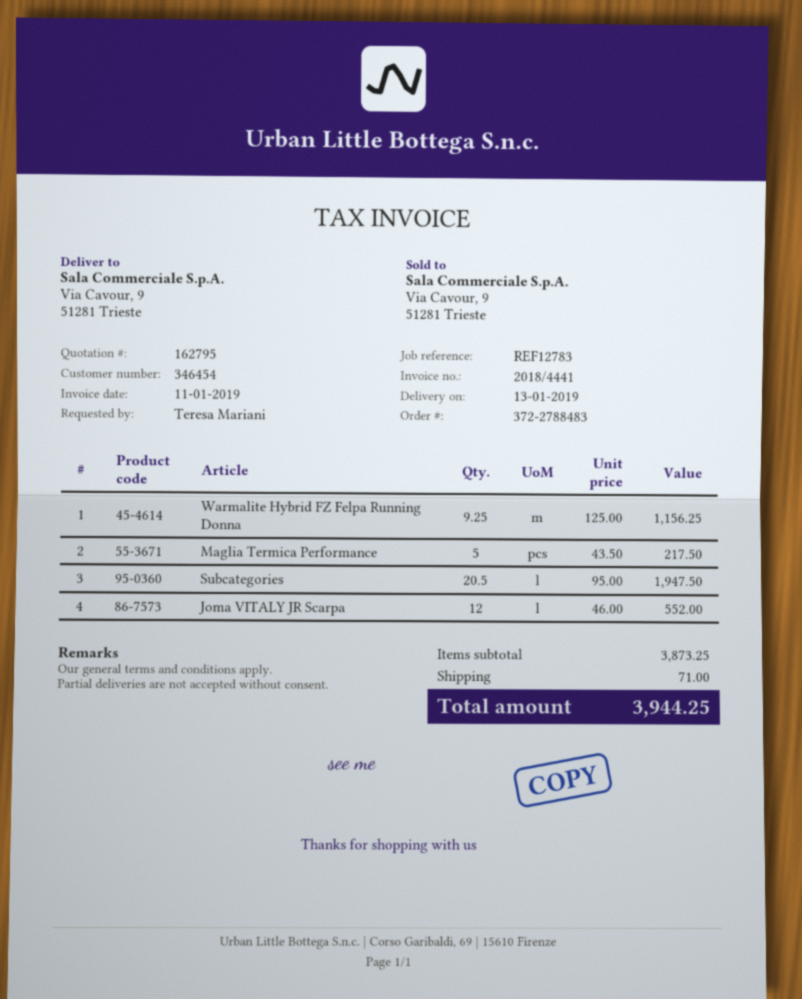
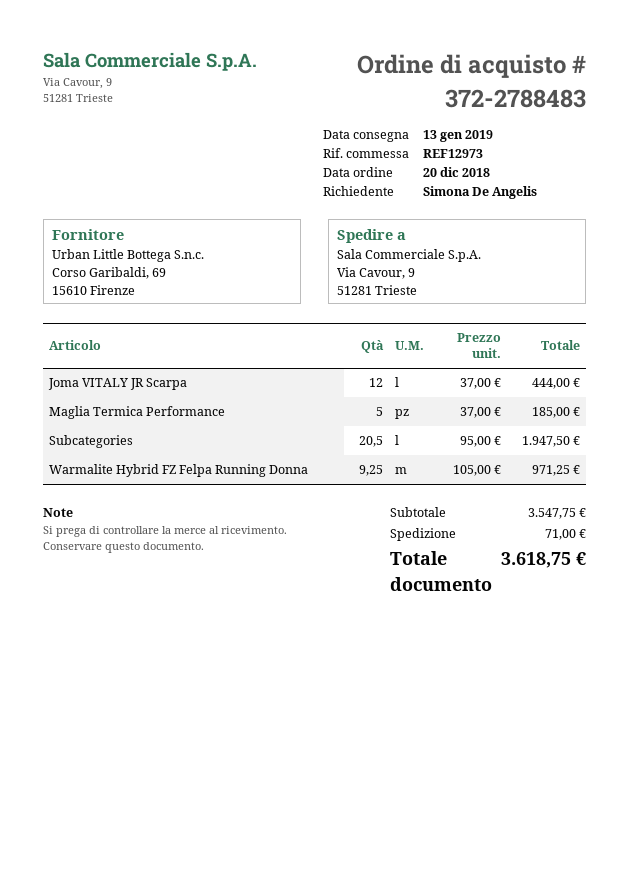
reference: REF12783 -> REF12973
ordered by: Teresa Mariani -> Simona De Angelis
Warmalite Hybrid FZ Felpa Running Donna: 9.25 x 125.00 = 1156.25 -> 9.25 x 105.00 = 971.25
Maglia Termica Performance: 5 x 43.50 = 217.50 -> 5 x 37.00 = 185.00
Joma VITALY JR Scarpa: 12 x 46.00 = 552.00 -> 12 x 37.00 = 444.00
subtotal: 3873.25 -> 3547.75
total: 3944.25 -> 3618.75

